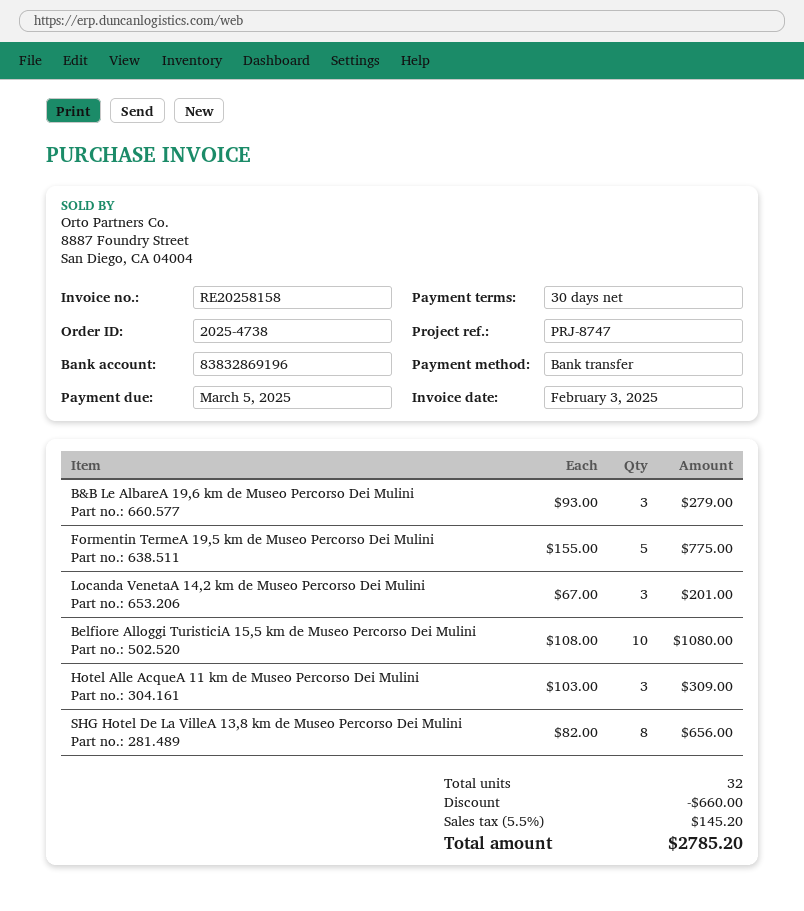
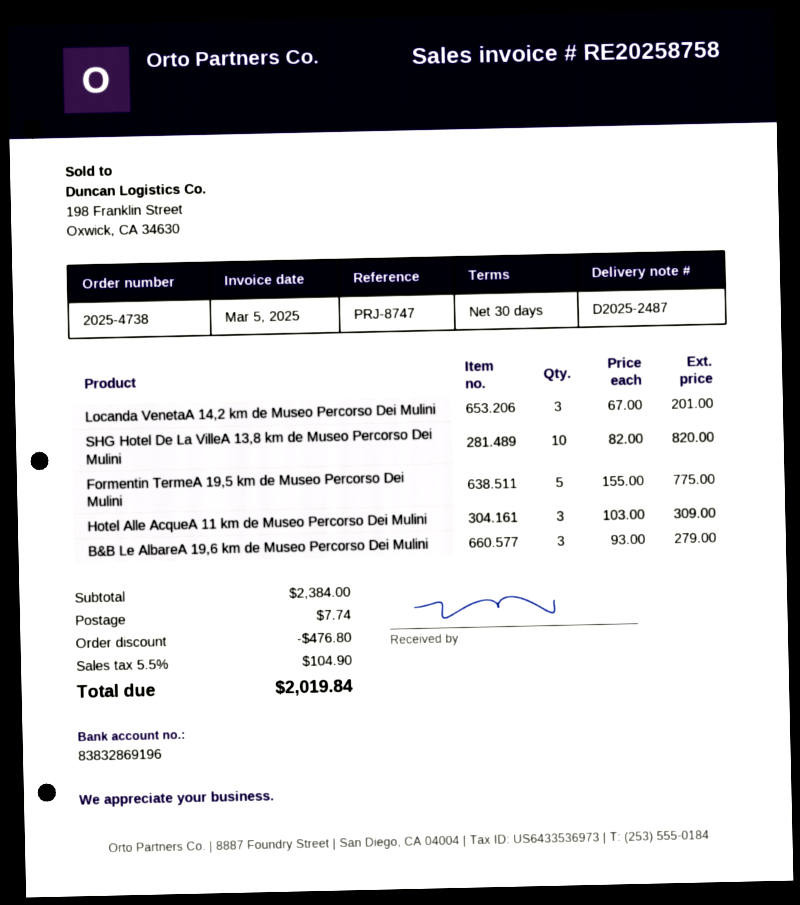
invoice number: RE20258158 -> RE20258758
invoice date: 2025-02-03 -> 2025-03-05
Belfiore Alloggi TuristiciA 15,5 km de Museo Percorso Dei Mulini: 10 x 108.00 = 1080.00 -> none
SHG Hotel De La VilleA 13,8 km de Museo Percorso Dei Mulini: 8 x 82.00 = 656.00 -> 10 x 82.00 = 820.00
discount: 660.00 -> 476.80
shipping: none -> 7.74
tax: 5.5% = 145.20 -> 5.5% = 104.90
total: 2785.20 -> 2019.84

